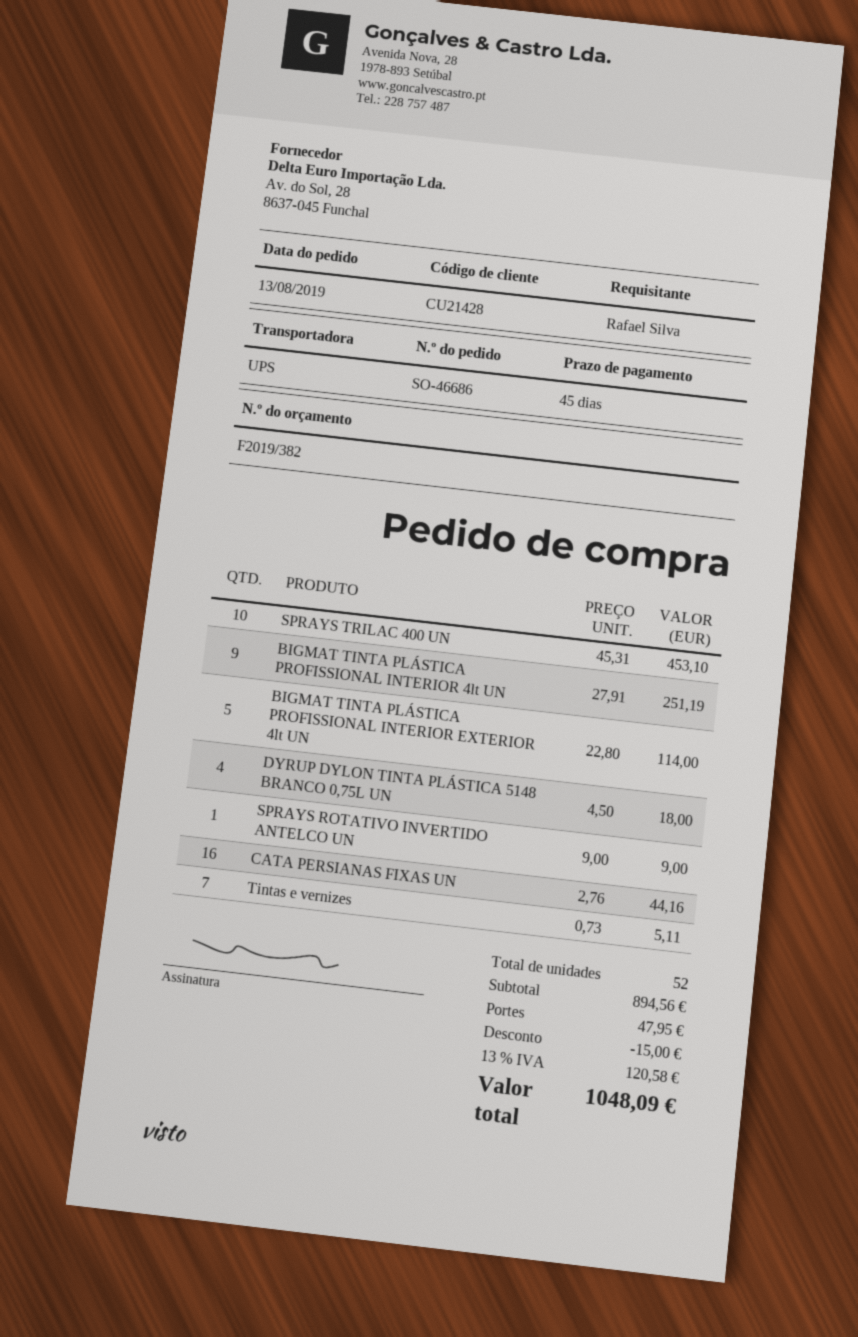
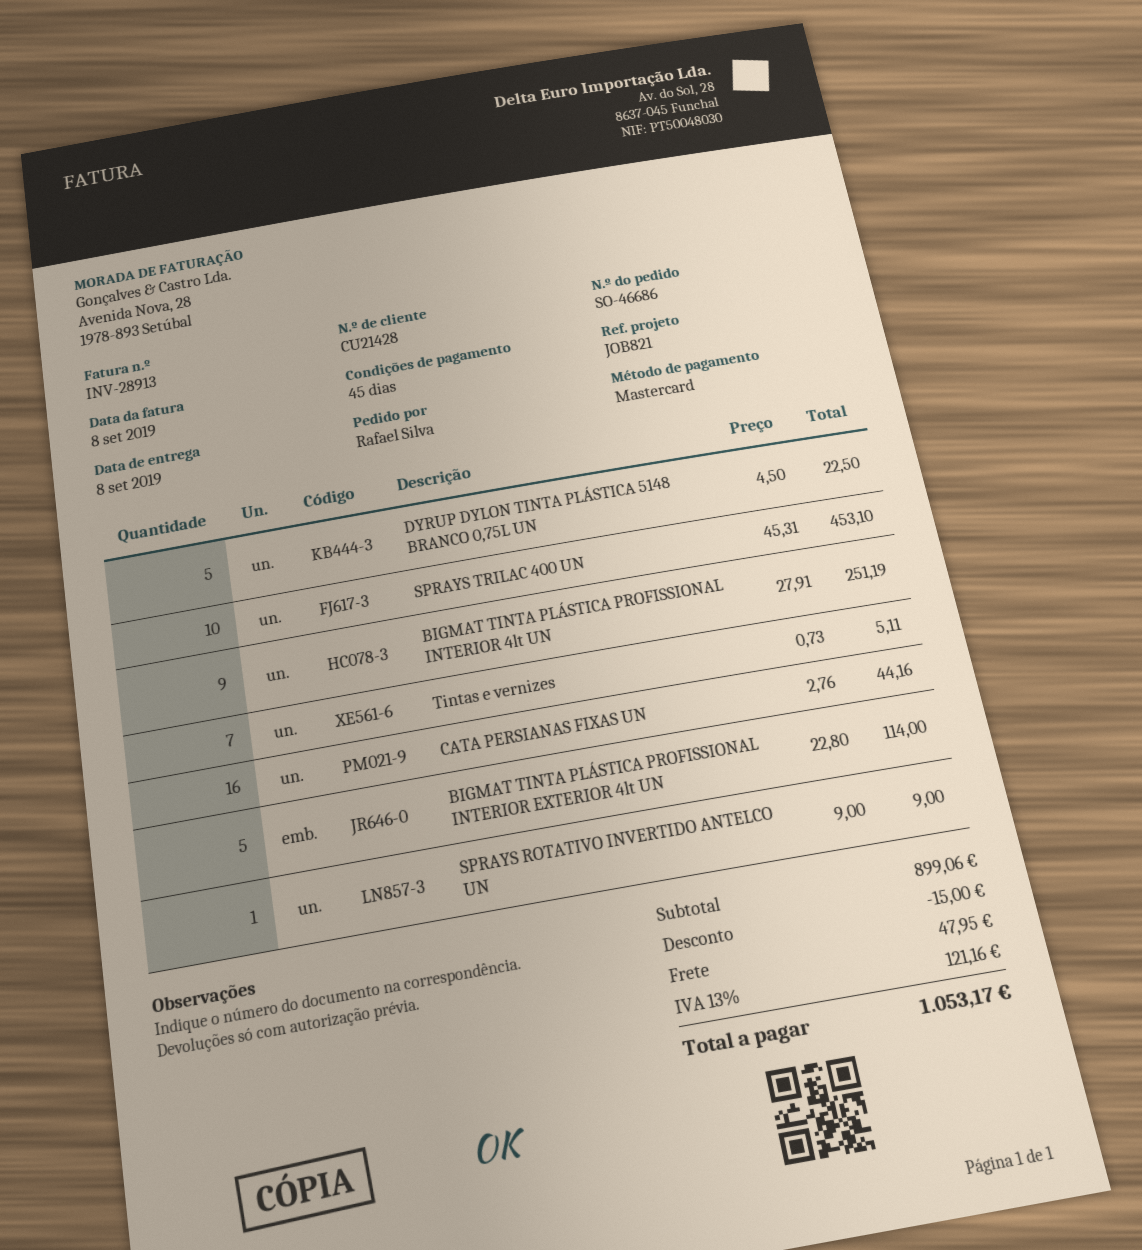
DYRUP DYLON TINTA PLÁSTICA 5148 BRANCO 0,75L UN: 4 x 4.50 = 18.00 -> 5 x 4.50 = 22.50
subtotal: 894.56 -> 899.06
tax: 13% = 120.58 -> 13% = 121.16
total: 1048.09 -> 1053.17

